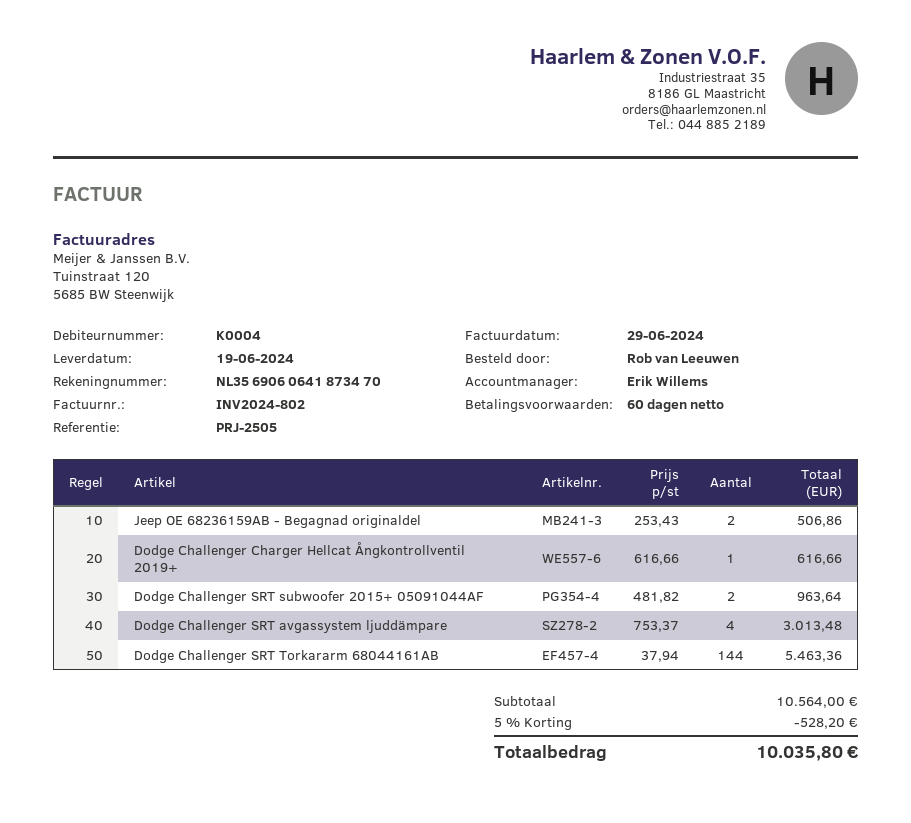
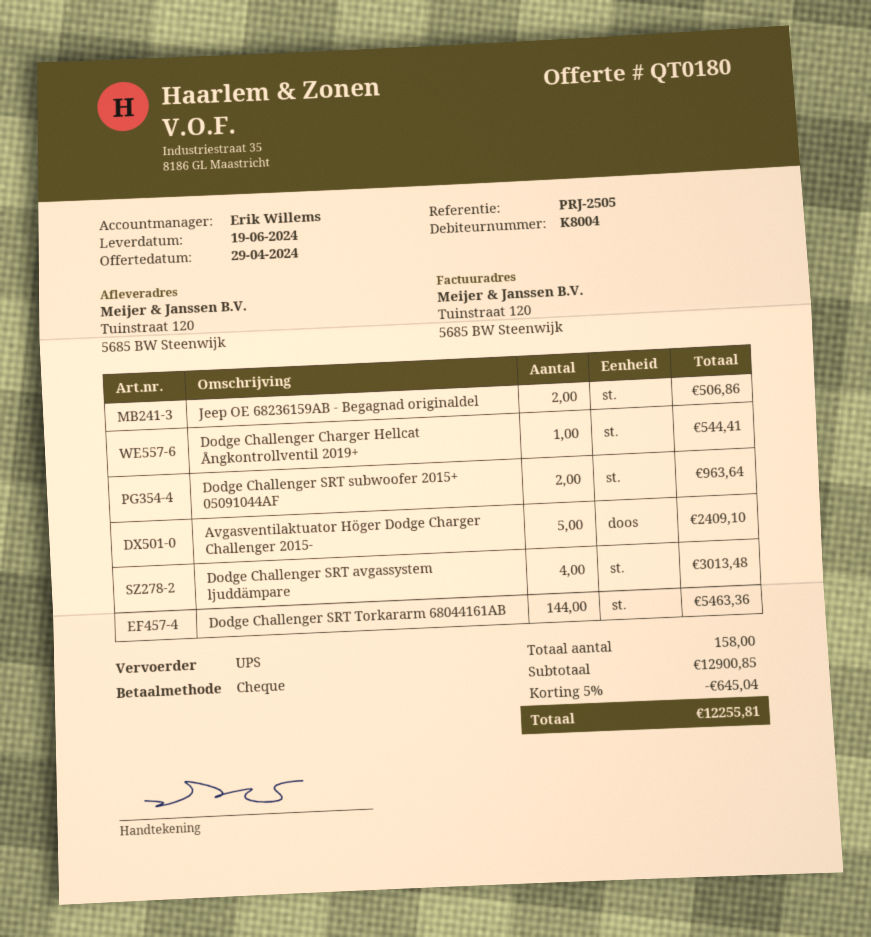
customer number: K0004 -> K8004
Dodge Challenger Charger Hellcat Ångkontrollventil 2019+: 1 for 616.66 -> 1 for 544.41
Avgasventilaktuator Höger Dodge Charger Challenger 2015-: none -> 5 for 2409.10
subtotal: 10564.00 -> 12900.85
discount: 5% = 528.20 -> 5% = 645.04
total: 10035.80 -> 12255.81

